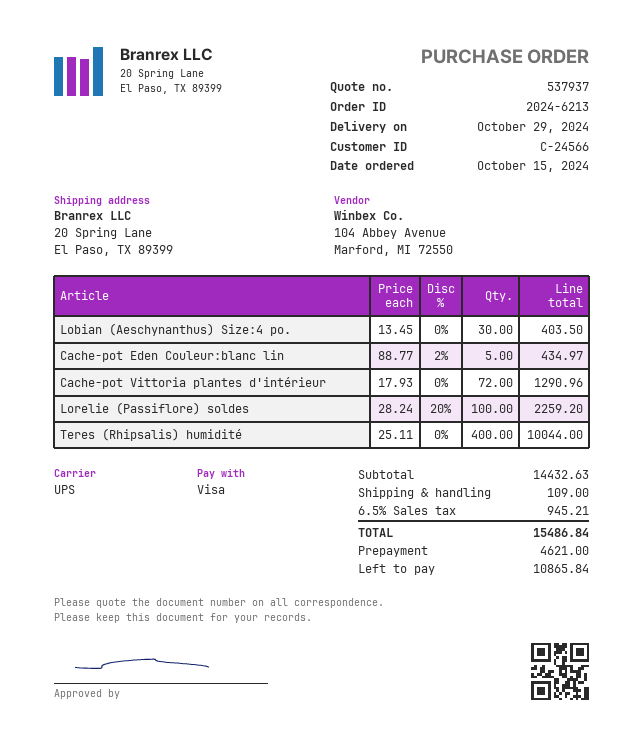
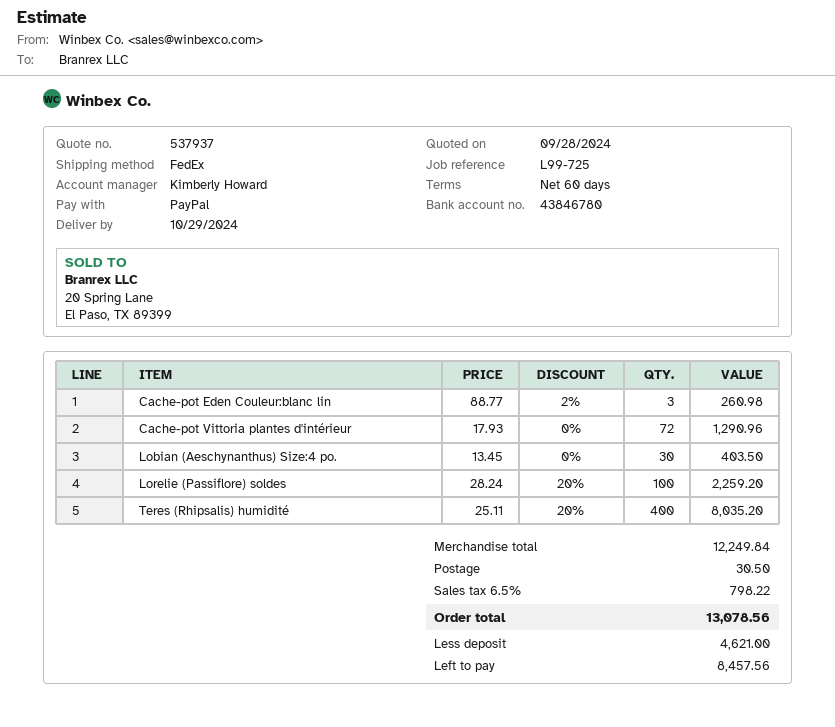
payment method: Visa -> PayPal
shipping method: UPS -> FedEx
Cache-pot Eden Couleur:blanc lin: 5 x 88.77 - 2% = 434.97 -> 3 x 88.77 - 2% = 260.98
Teres (Rhipsalis) humidité: 400 x 25.11 = 10044.00 -> 400 x 25.11 - 20% = 8035.20
subtotal: 14432.63 -> 12249.84
shipping: 109.00 -> 30.50
tax: 6.5% = 945.21 -> 6.5% = 798.22
total: 15486.84 -> 13078.56
balance: 10865.84 -> 8457.56

